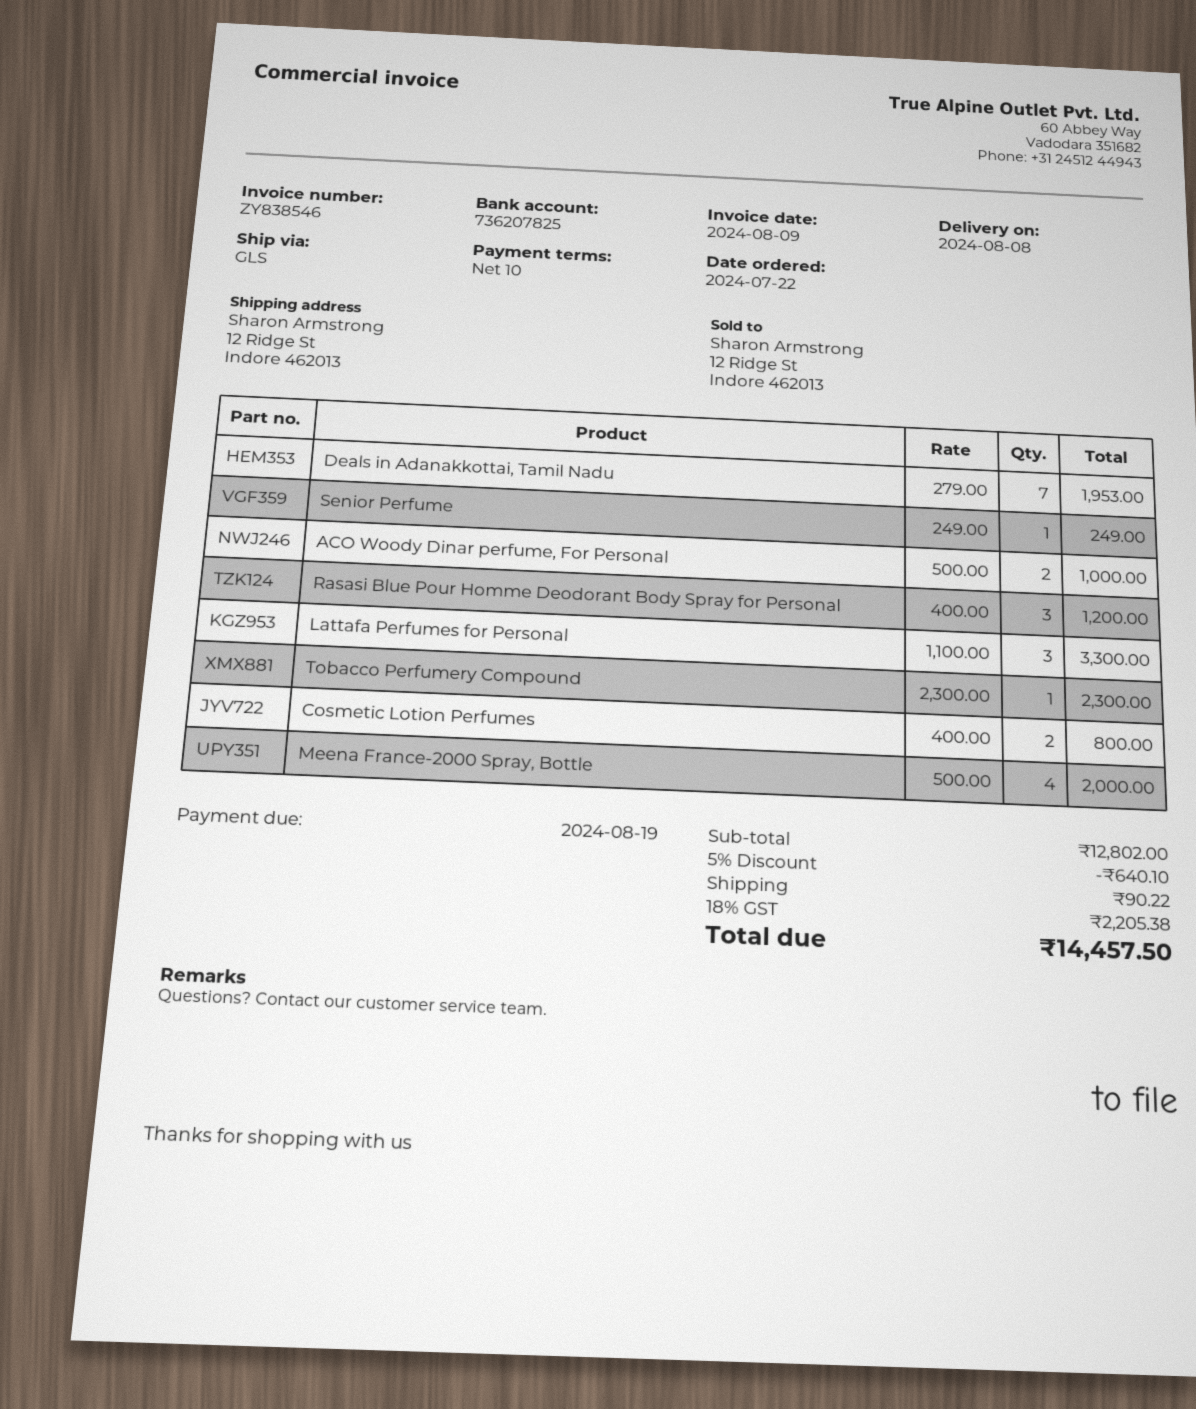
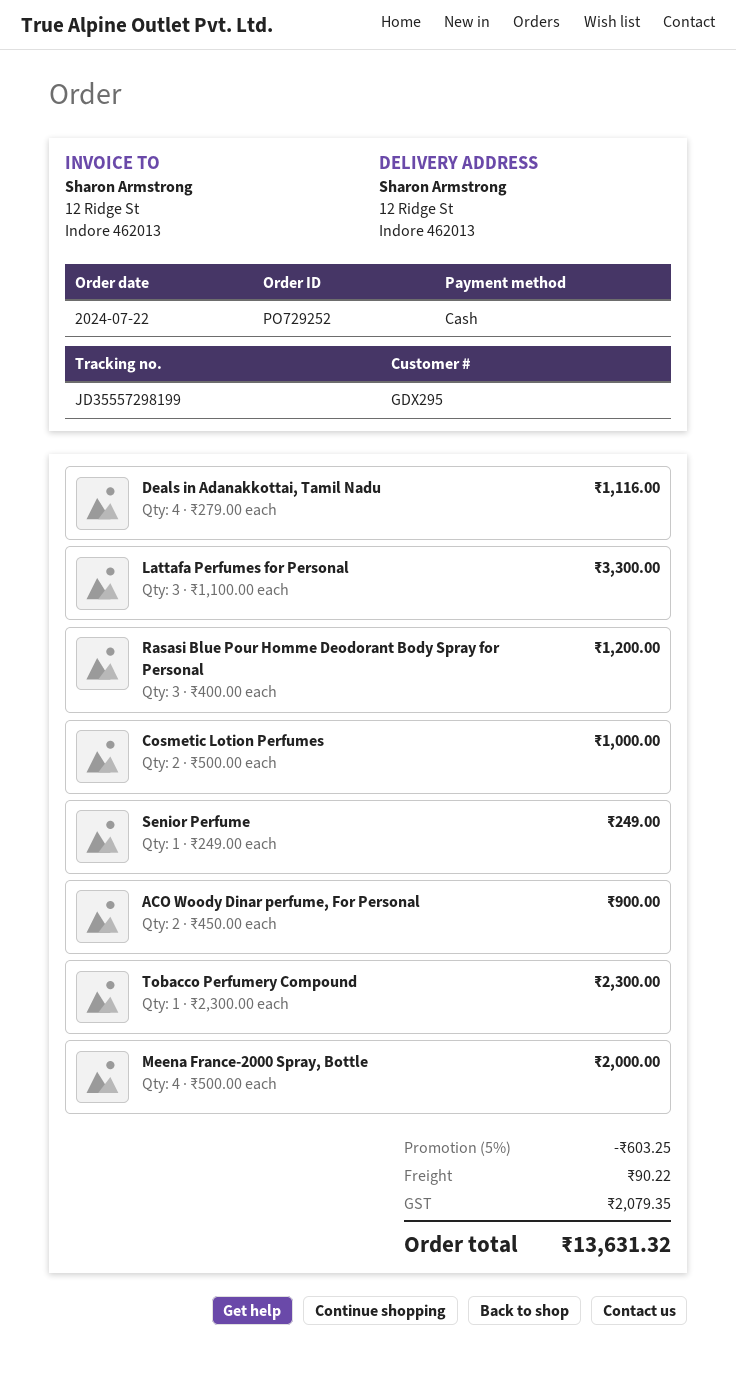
Deals in Adanakkottai, Tamil Nadu: 7 x 279.00 = 1953.00 -> 4 x 279.00 = 1116.00
ACO Woody Dinar perfume, For Personal: 2 x 500.00 = 1000.00 -> 2 x 450.00 = 900.00
Cosmetic Lotion Perfumes: 2 x 400.00 = 800.00 -> 2 x 500.00 = 1000.00
discount: 5% = 640.10 -> 5% = 603.25
tax: 2205.38 -> 2079.35
total: 14457.50 -> 13631.32

